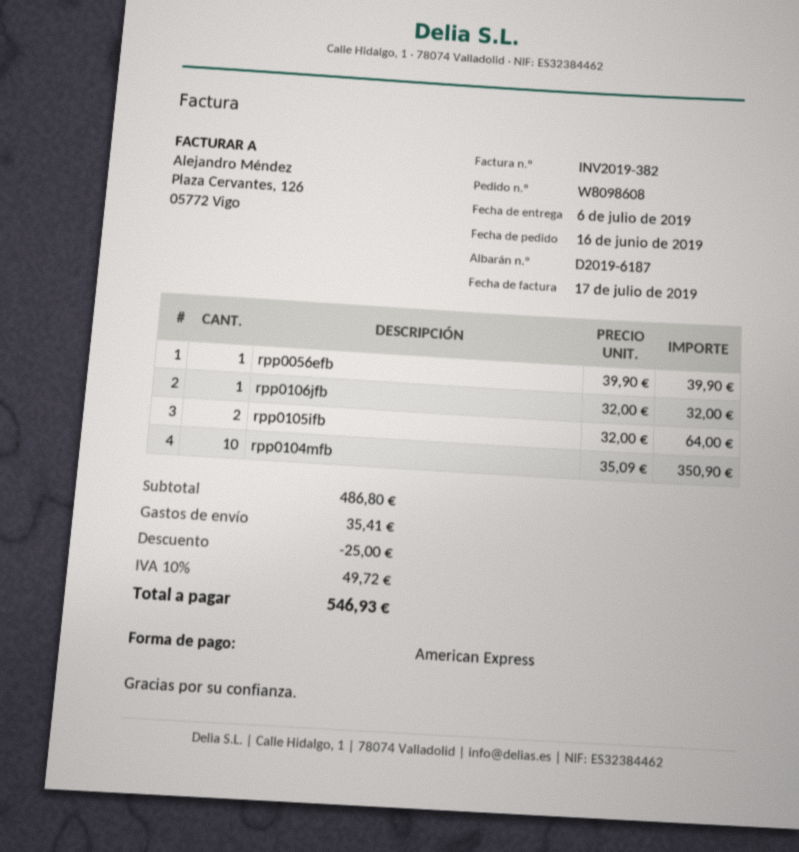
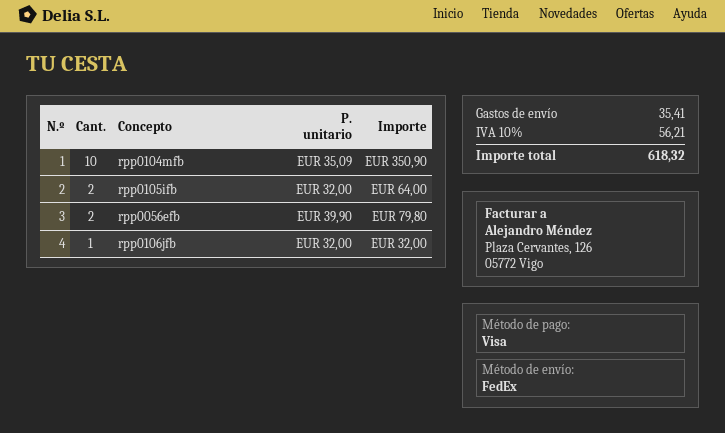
payment method: American Express -> Visa
rpp0056efb: 1 x 39.90 = 39.90 -> 2 x 39.90 = 79.80
discount: 25.00 -> none
tax: 10% = 49.72 -> 10% = 56.21
total: 546.93 -> 618.32

